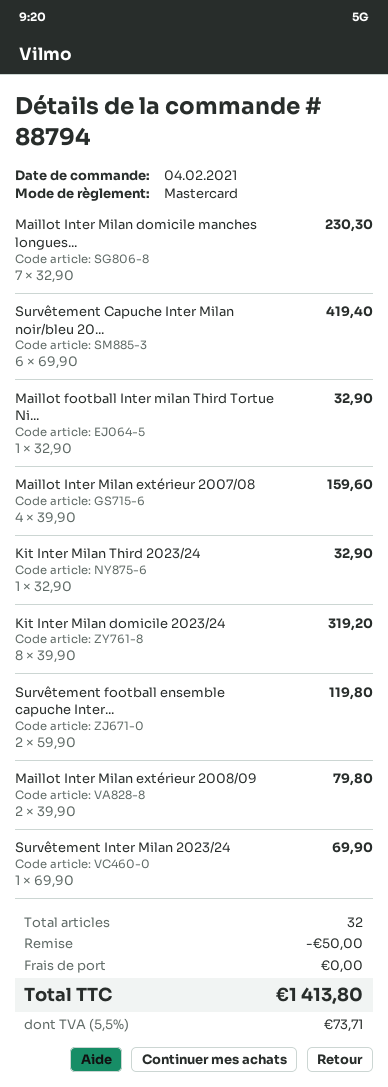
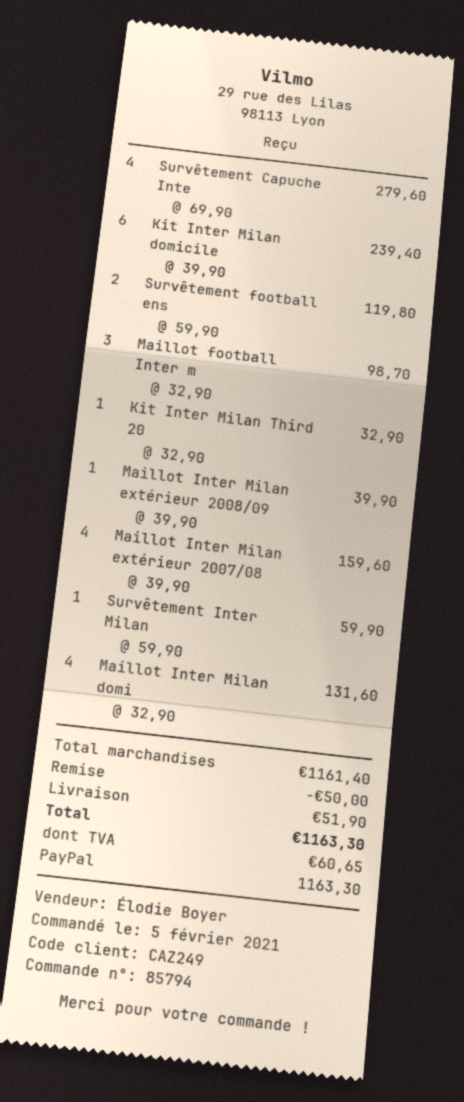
order number: 88794 -> 85794
order date: 2021-02-04 -> 2021-02-05
payment method: Mastercard -> PayPal
Maillot Inter Milan domicile manches longues...: 7 x 32.90 = 230.30 -> 4 x 32.90 = 131.60
Survêtement Capuche Inter Milan noir/bleu 20...: 6 x 69.90 = 419.40 -> 4 x 69.90 = 279.60
Maillot football Inter milan Third Tortue Ni...: 1 x 32.90 = 32.90 -> 3 x 32.90 = 98.70
Kit Inter Milan domicile 2023/24: 8 x 39.90 = 319.20 -> 6 x 39.90 = 239.40
Maillot Inter Milan extérieur 2008/09: 2 x 39.90 = 79.80 -> 1 x 39.90 = 39.90
Survêtement Inter Milan 2023/24: 1 x 69.90 = 69.90 -> 1 x 59.90 = 59.90
shipping: 0.00 -> 51.90
tax: 73.71 -> 60.65
total: 1413.80 -> 1163.30

